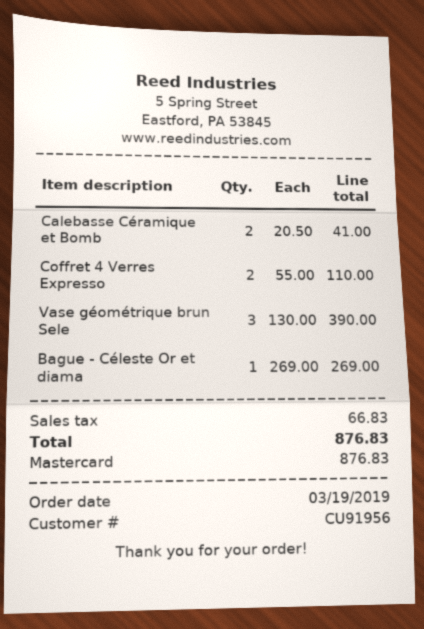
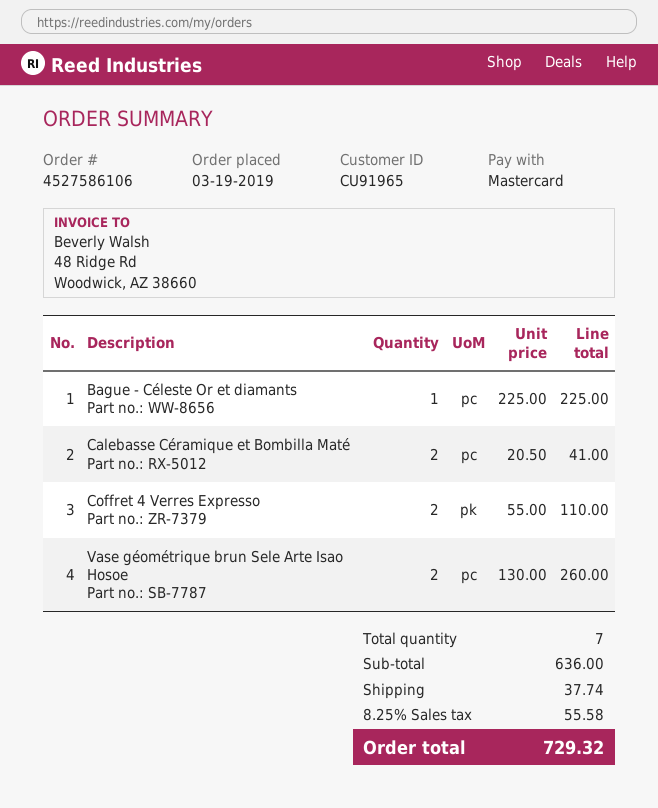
customer number: CU91956 -> CU91965
Vase géométrique brun Sele: 3 x 130.00 = 390.00 -> 2 x 130.00 = 260.00
Bague - Céleste Or et diama: 1 x 269.00 = 269.00 -> 1 x 225.00 = 225.00
shipping: none -> 37.74
tax: 66.83 -> 55.58
total: 876.83 -> 729.32

